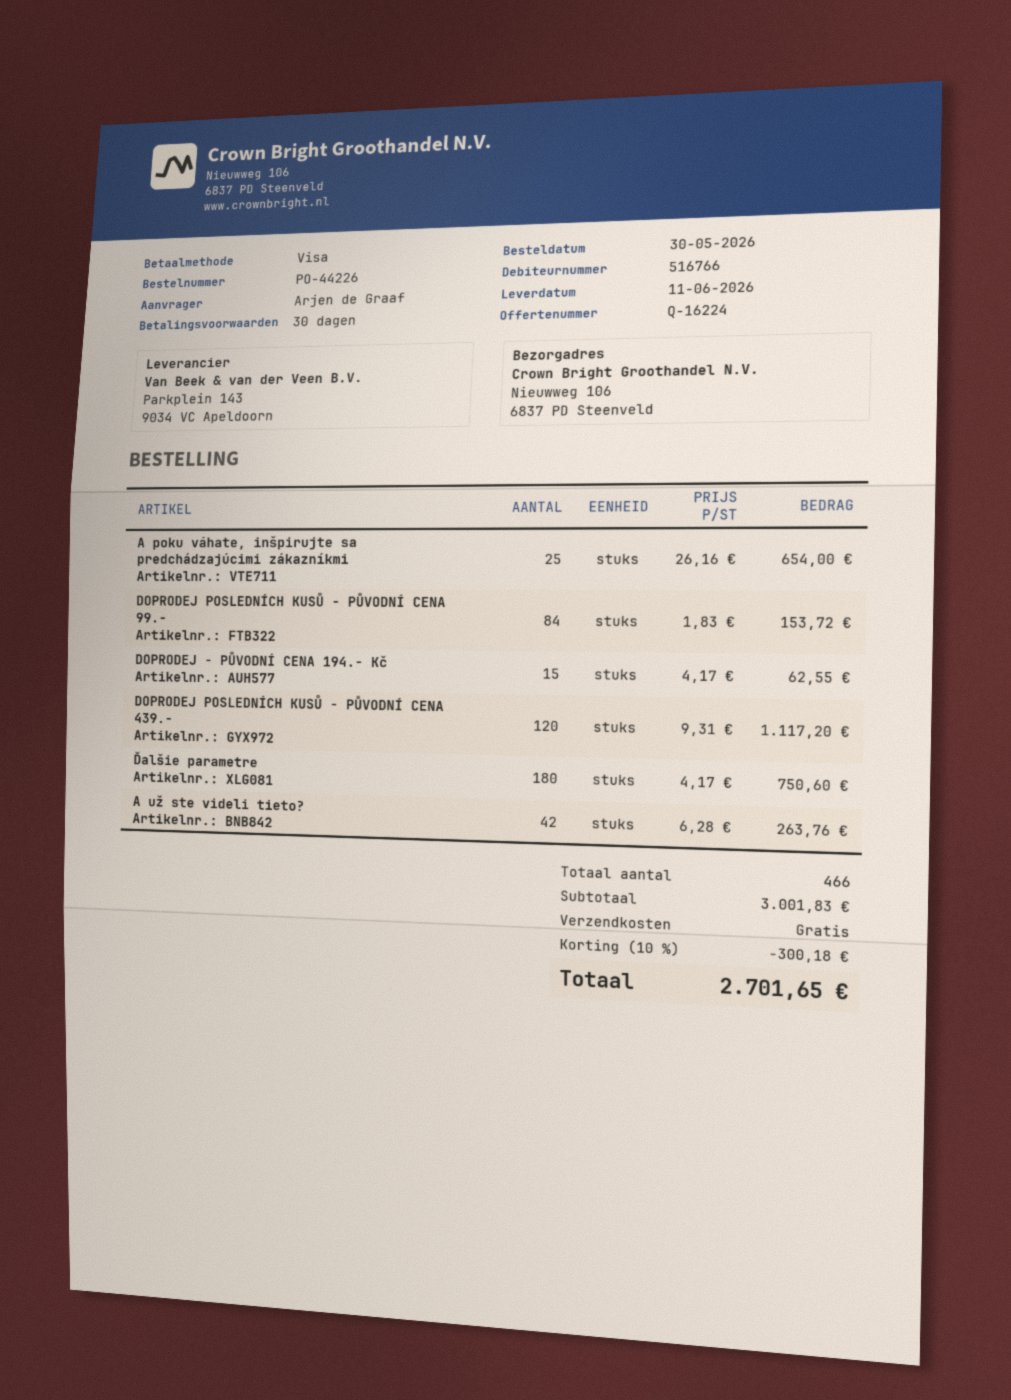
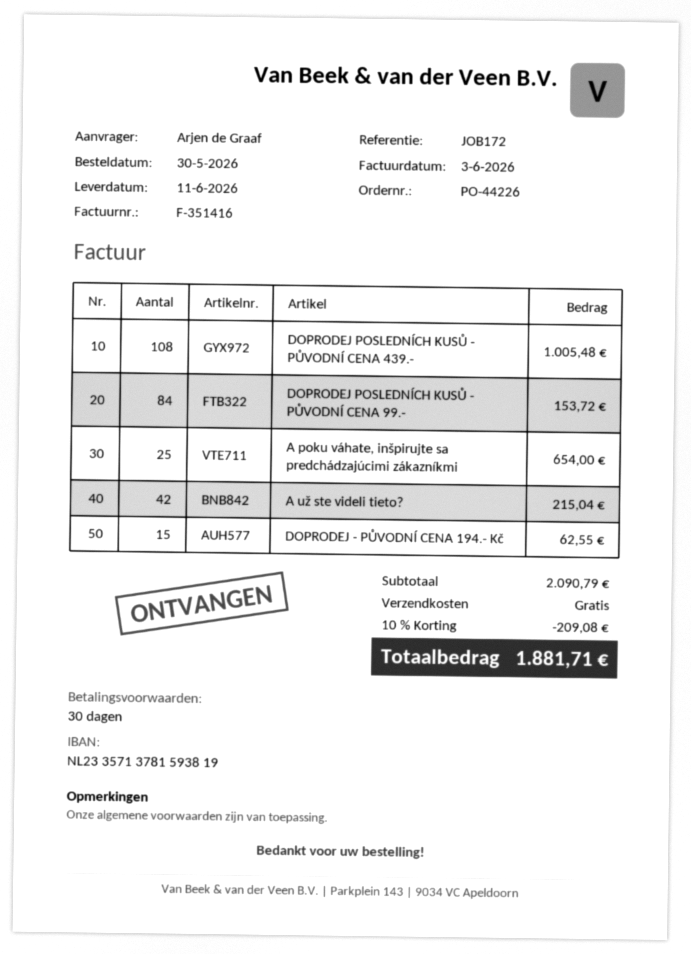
DOPRODEJ POSLEDNÍCH KUSŮ - PŮVODNÍ CENA 439.-: 120 for 1117.20 -> 108 for 1005.48
Ďalšie parametre: 180 for 750.60 -> none
A už ste videli tieto?: 42 for 263.76 -> 42 for 215.04
subtotal: 3001.83 -> 2090.79
discount: 10% = 300.18 -> 10% = 209.08
total: 2701.65 -> 1881.71

